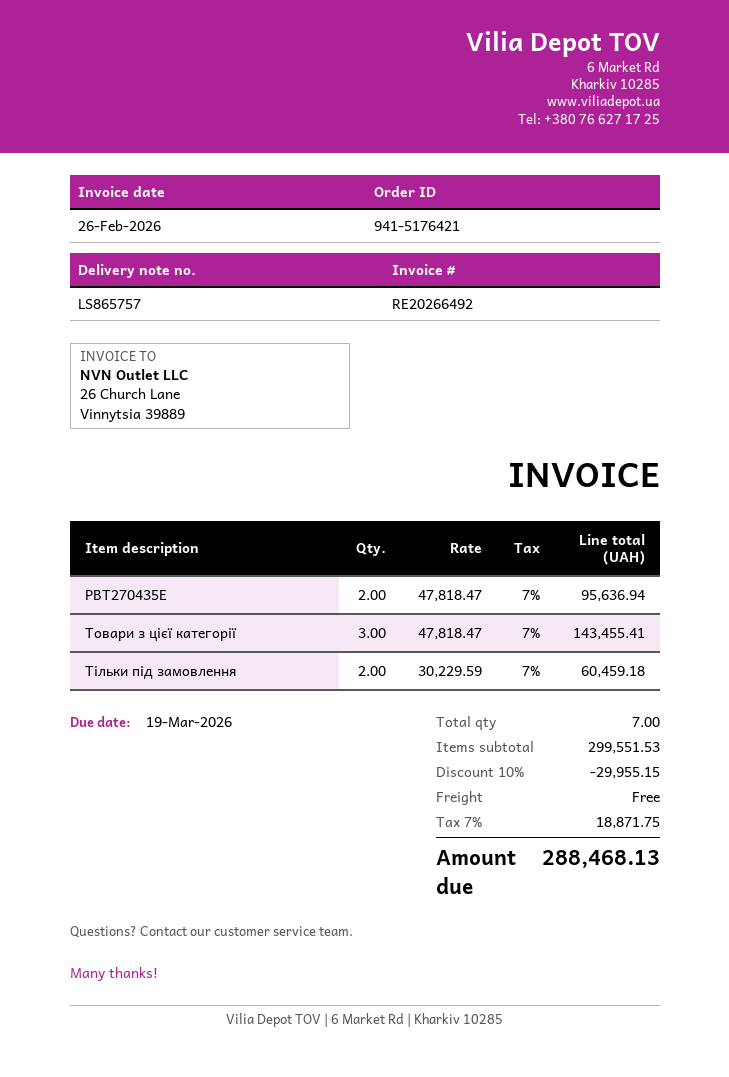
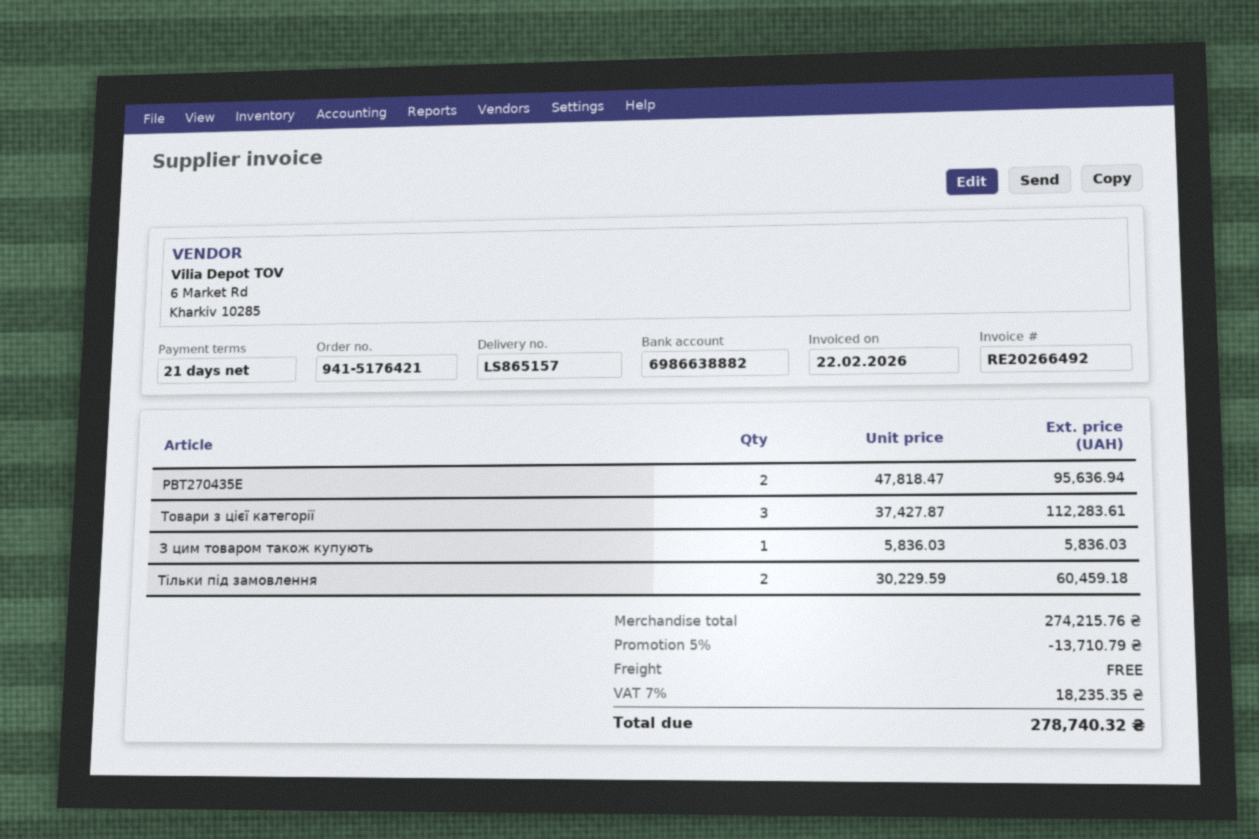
delivery note number: LS865757 -> LS865157
invoice date: 2026-02-26 -> 2026-02-22
Товари з цієї категорії: 3 x 47818.47 = 143455.41 -> 3 x 37427.87 = 112283.61
З цим товаром також купують: none -> 1 x 5836.03 = 5836.03
subtotal: 299551.53 -> 274215.76
discount: 10% = 29955.15 -> 5% = 13710.79
tax: 7% = 18871.75 -> 7% = 18235.35
total: 288468.13 -> 278740.32

